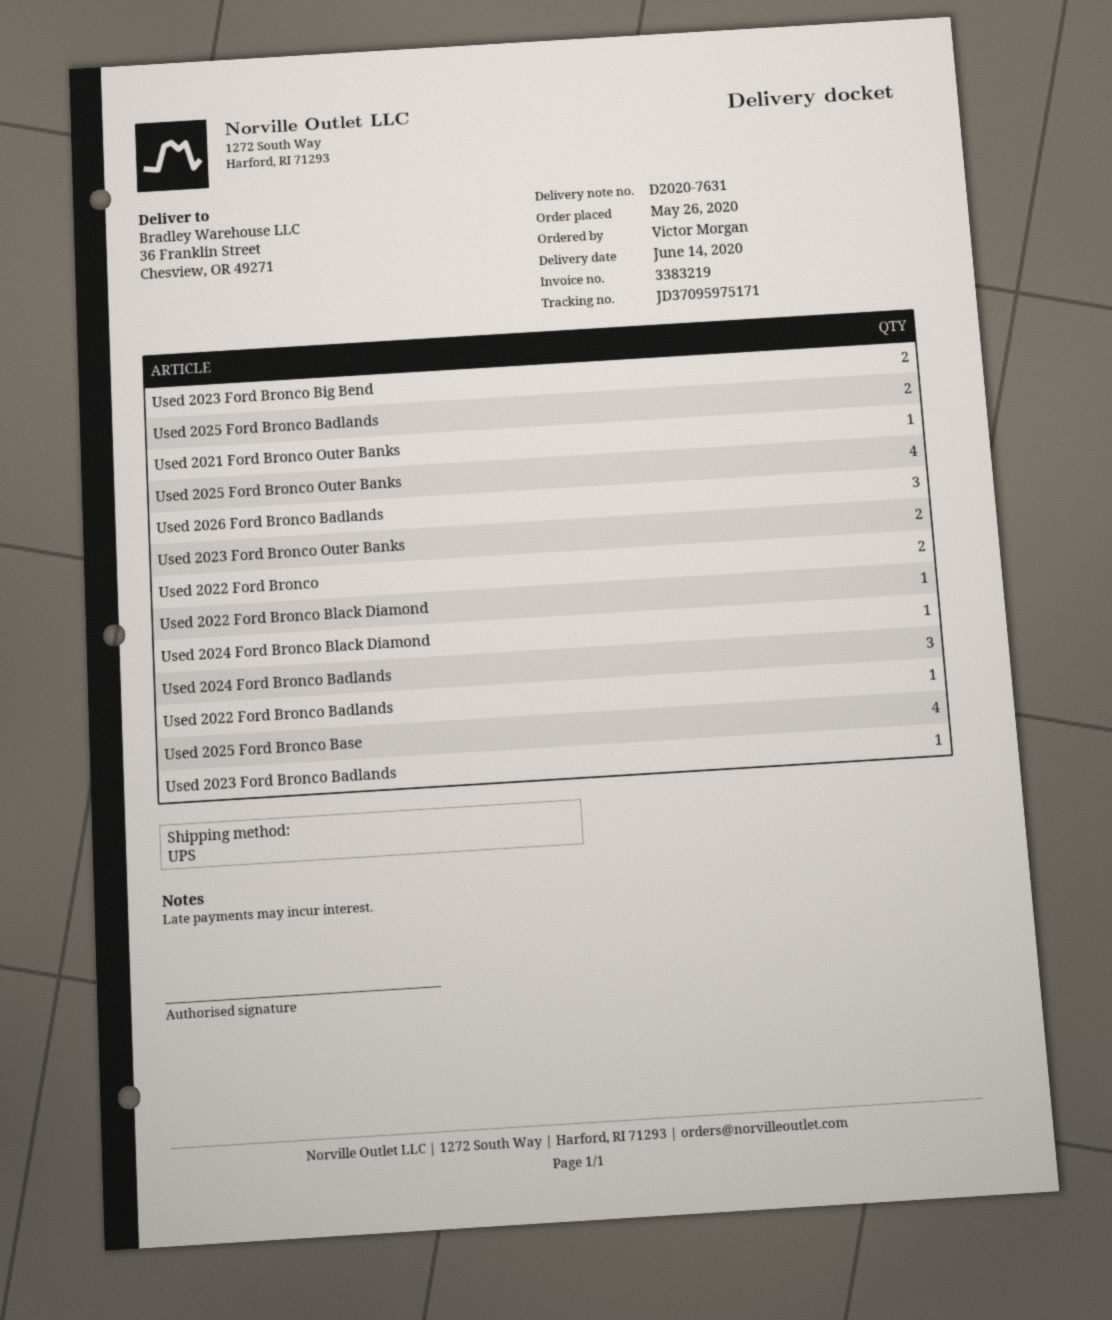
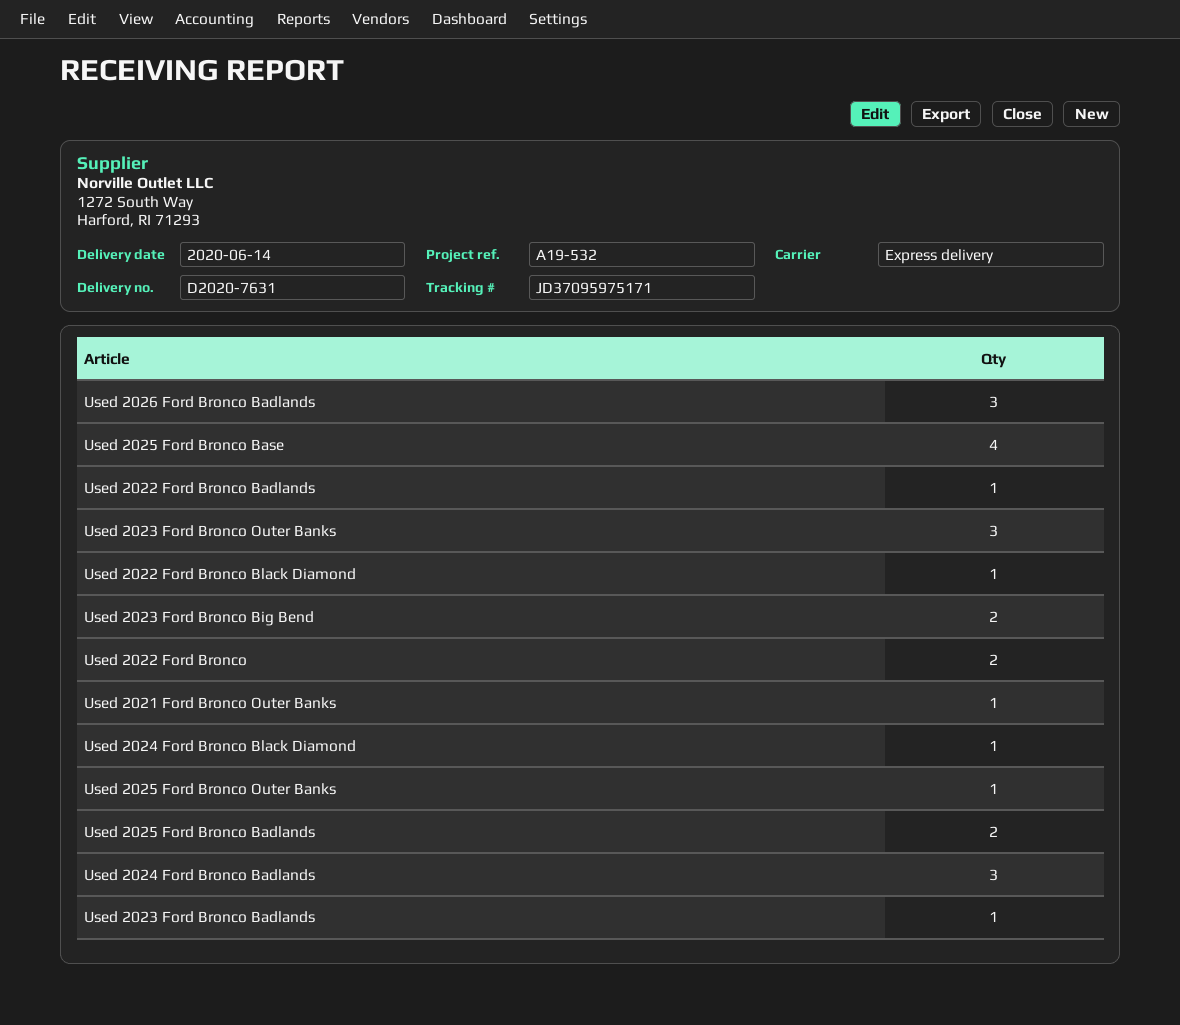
shipping method: UPS -> express
Used 2025 Ford Bronco Outer Banks: 4 -> 1
Used 2023 Ford Bronco Outer Banks: 2 -> 3

